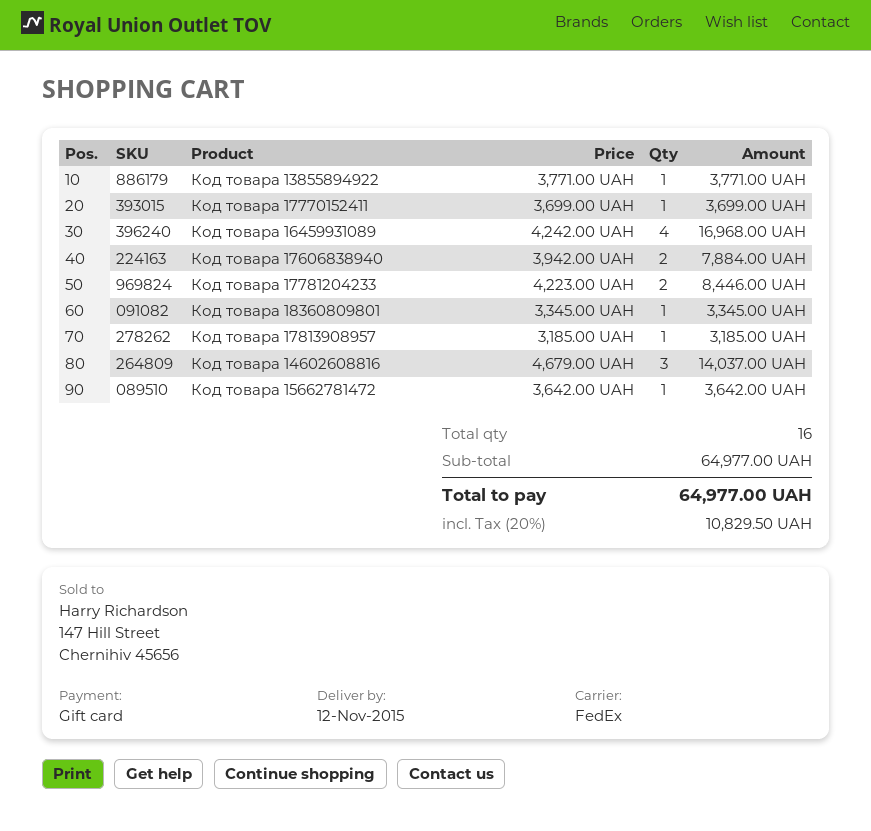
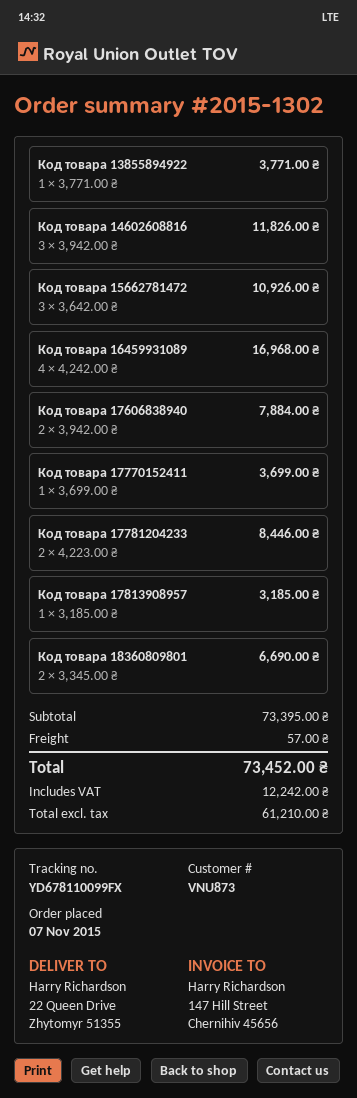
Код товара 18360809801: 1 x 3345.00 = 3345.00 -> 2 x 3345.00 = 6690.00
Код товара 14602608816: 3 x 4679.00 = 14037.00 -> 3 x 3942.00 = 11826.00
Код товара 15662781472: 1 x 3642.00 = 3642.00 -> 3 x 3642.00 = 10926.00
subtotal: 64977.00 -> 73395.00
shipping: none -> 57.00
tax: 10829.50 -> 12242.00
total: 64977.00 -> 73452.00

